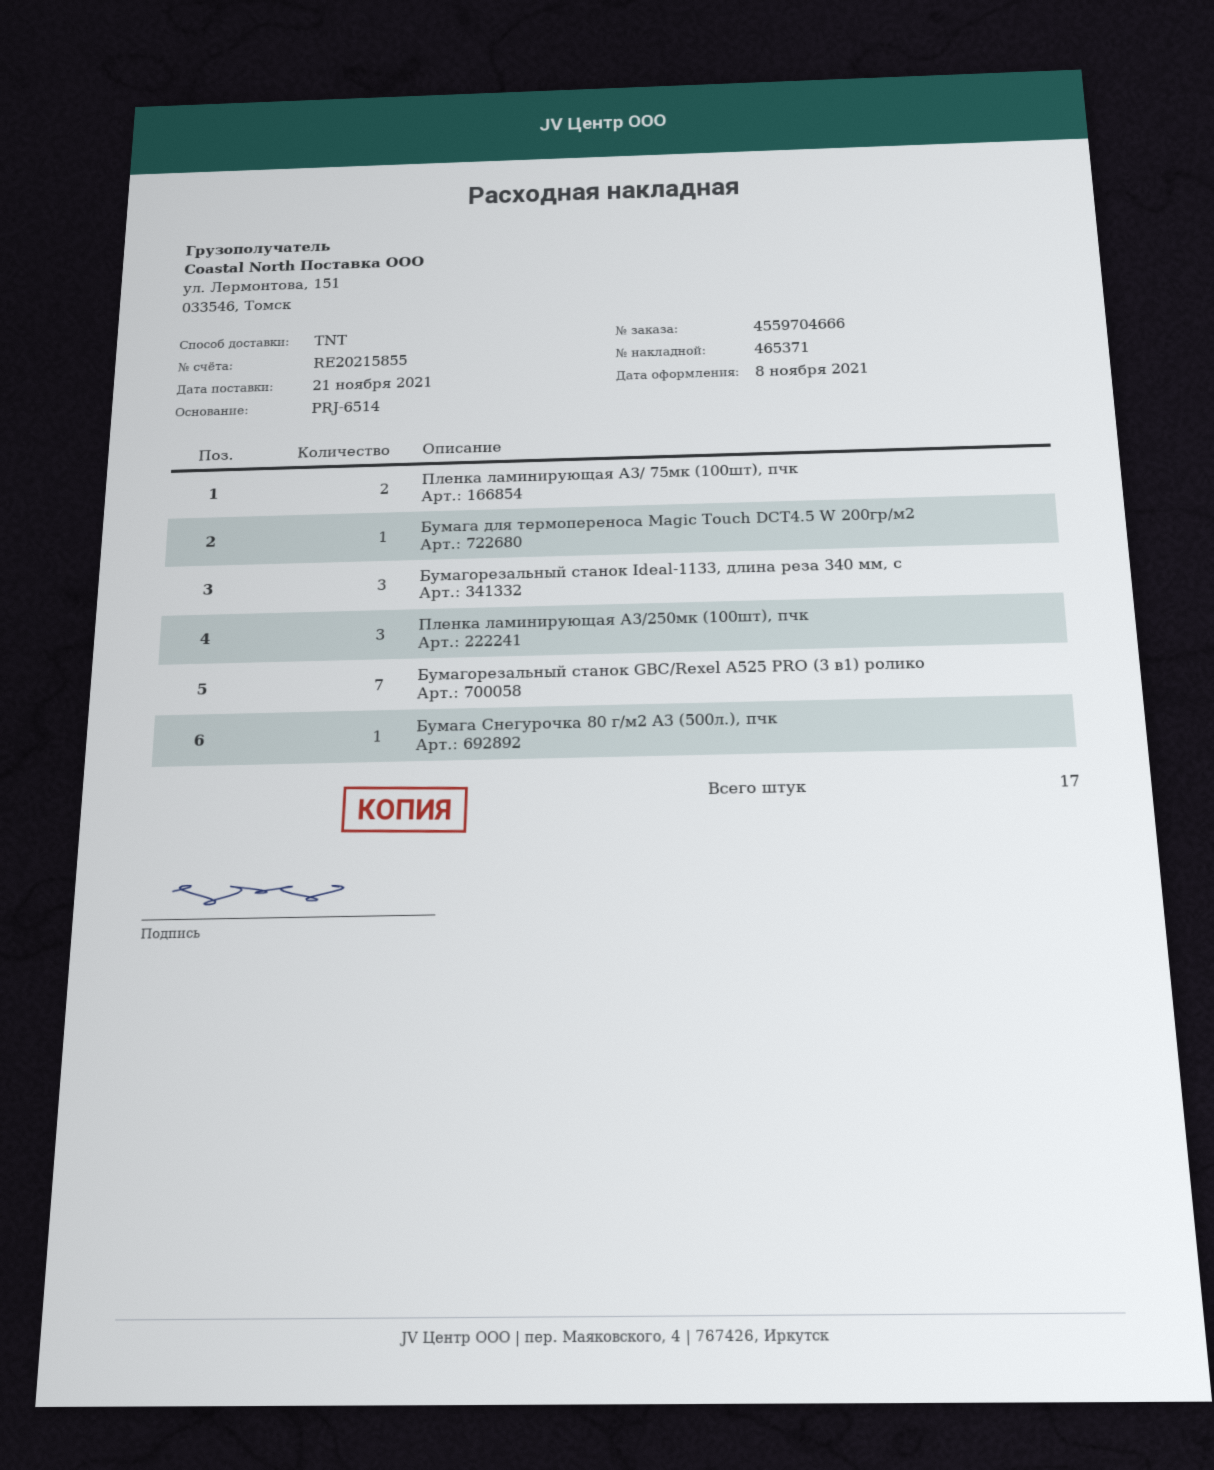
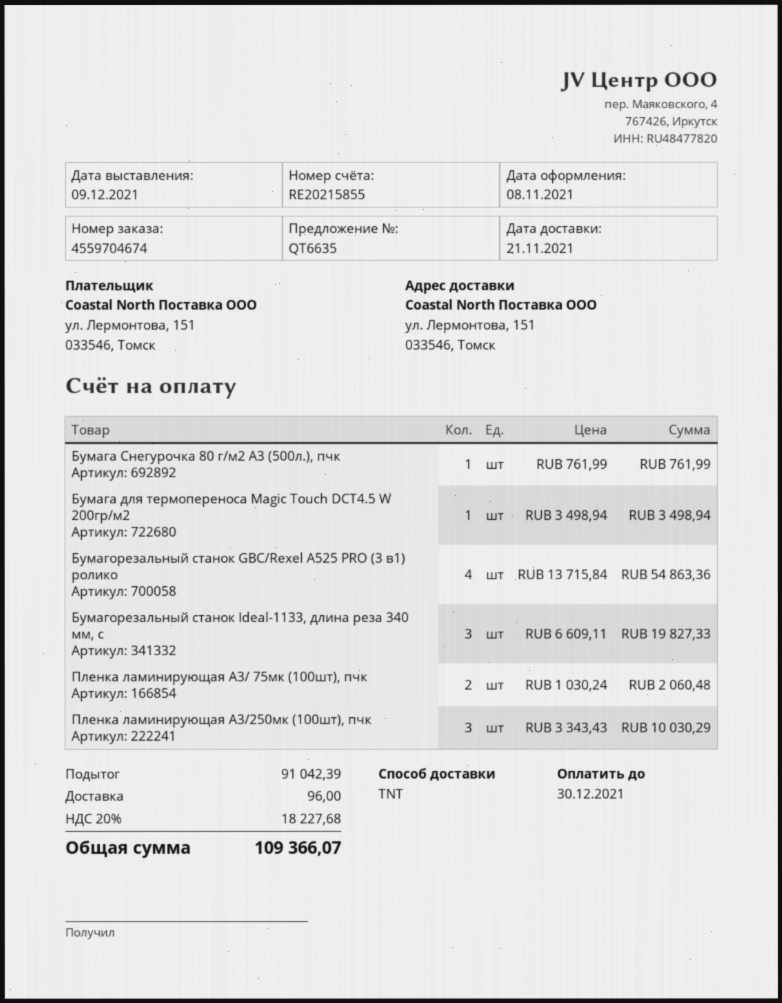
order number: 4559704666 -> 4559704674
Бумагорезальный станок GBC/Rexel A525 PRO (3 в1) ролико: 7 -> 4

